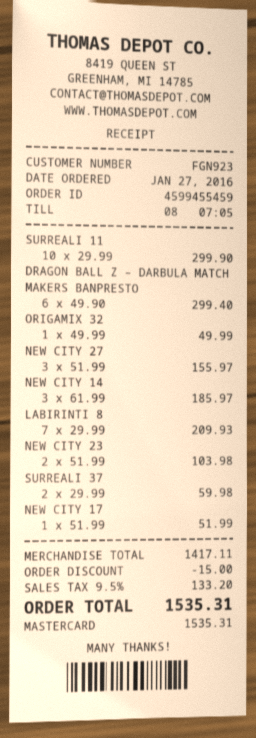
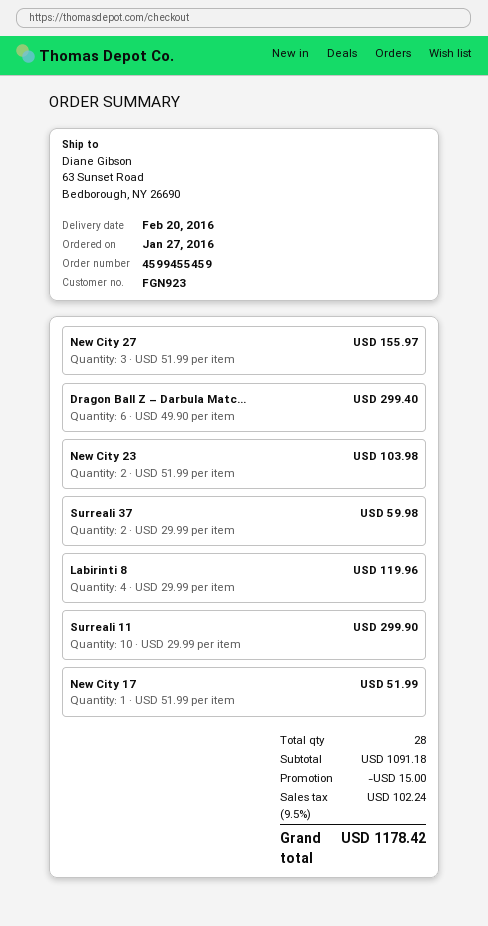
ORIGAMIX 32: 1 x 49.99 = 49.99 -> none
NEW CITY 14: 3 x 61.99 = 185.97 -> none
LABIRINTI 8: 7 x 29.99 = 209.93 -> 4 x 29.99 = 119.96
subtotal: 1417.11 -> 1091.18
tax: 9.5% = 133.20 -> 9.5% = 102.24
total: 1535.31 -> 1178.42

